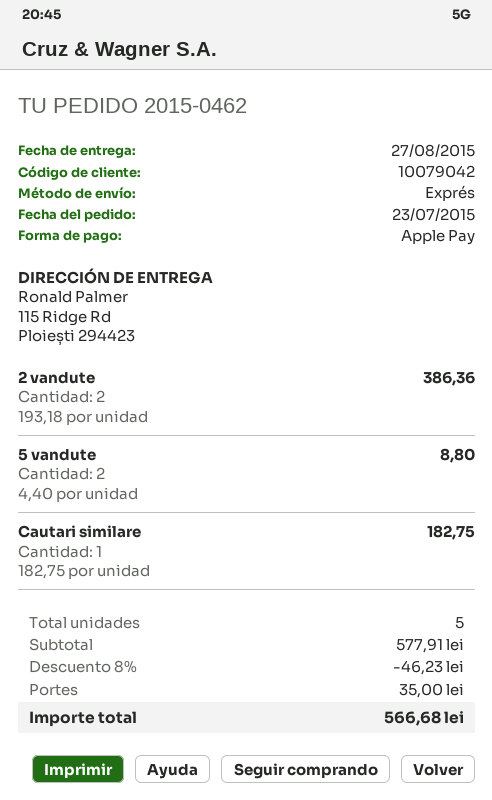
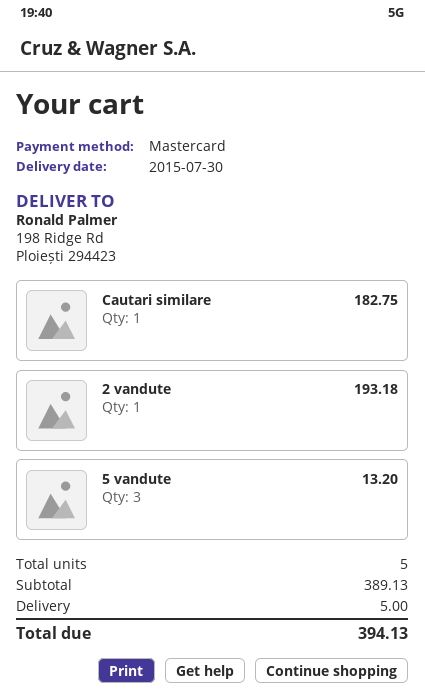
delivery date: 2015-08-27 -> 2015-07-30
payment method: Apple Pay -> Mastercard
ship to: 115 Ridge Rd, Ploiești 294423 -> 198 Ridge Rd, Ploiești 294423
2 vandute: 2 for 386.36 -> 1 for 193.18
5 vandute: 2 for 8.80 -> 3 for 13.20
subtotal: 577.91 -> 389.13
discount: 8% = 46.23 -> none
shipping: 35.00 -> 5.00
total: 566.68 -> 394.13

